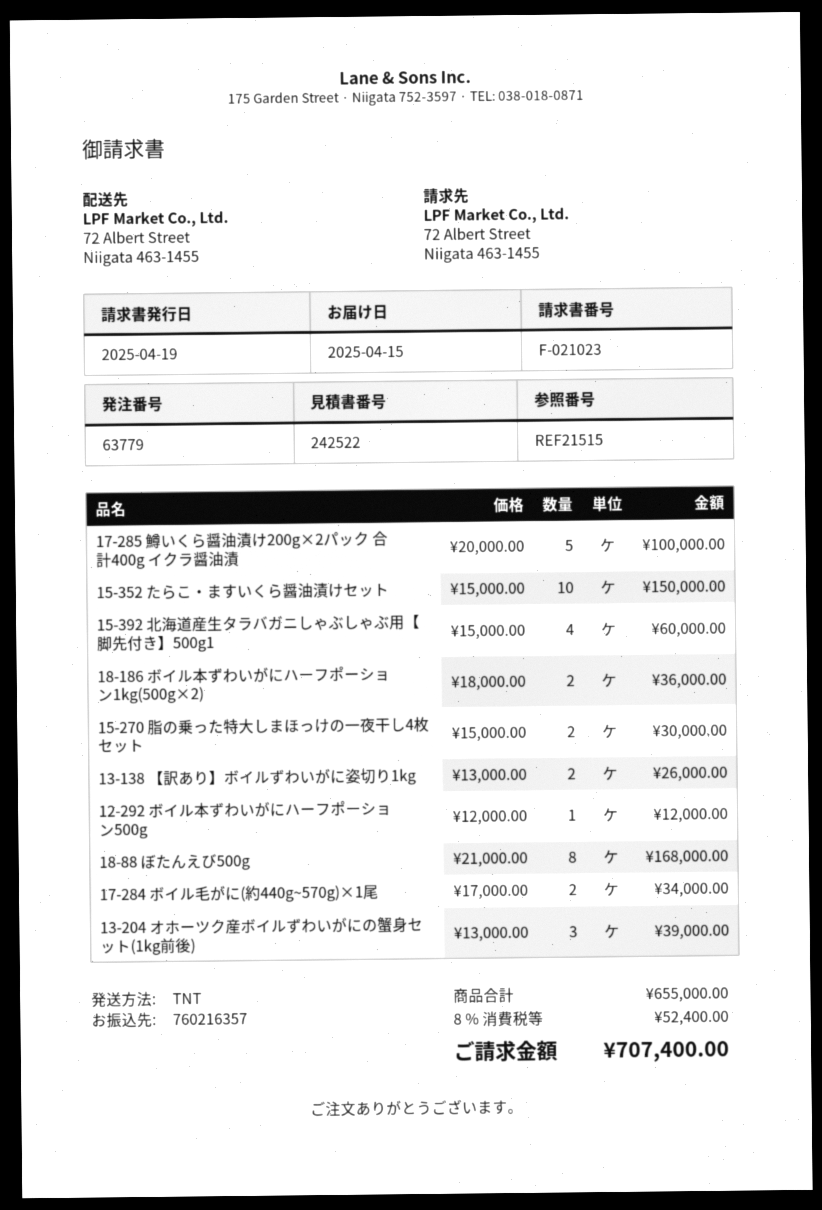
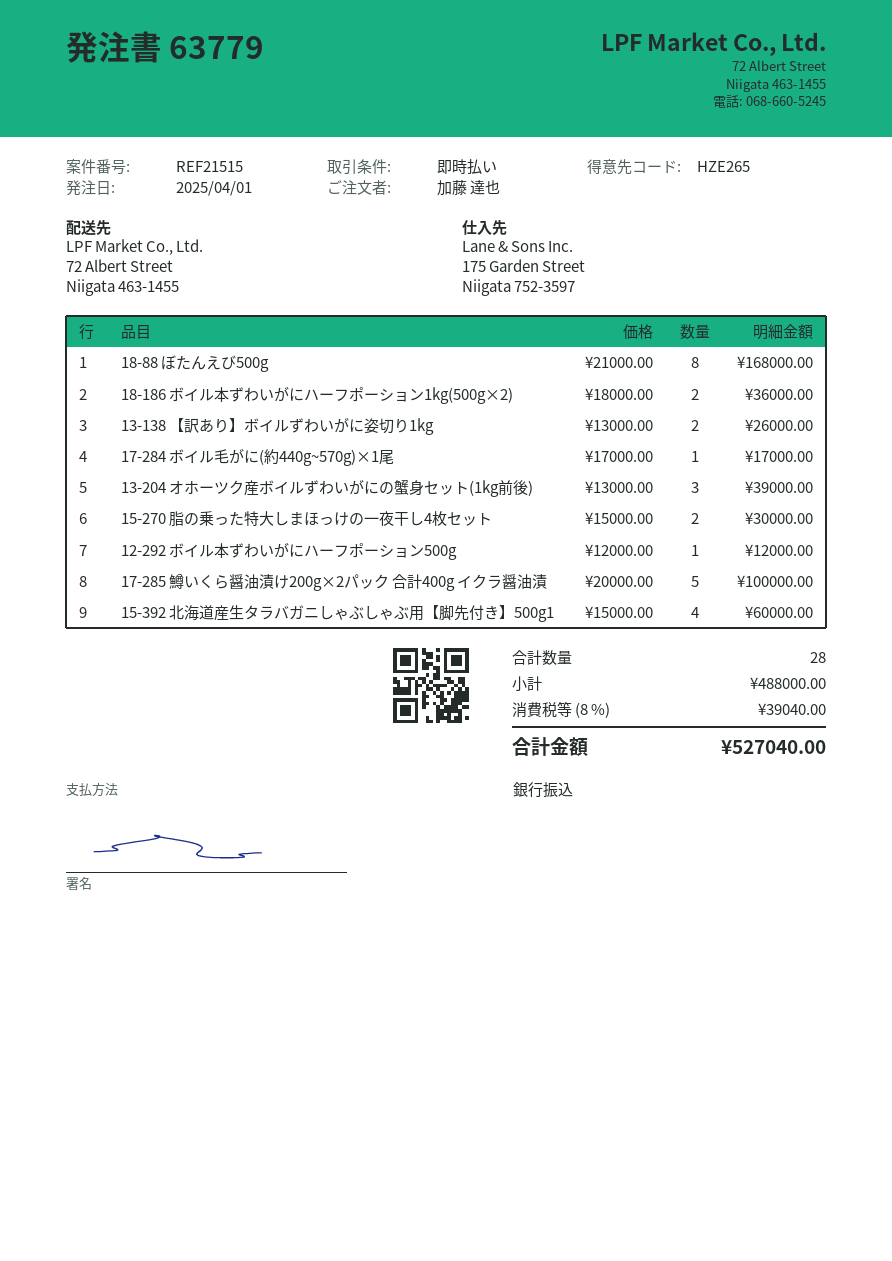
15-352 たらこ・ますいくら醤油漬けセット: 10 x 15000.00 = 150000.00 -> none
17-284 ボイル毛がに(約440g~570g)×1尾: 2 x 17000.00 = 34000.00 -> 1 x 17000.00 = 17000.00
subtotal: 655000.00 -> 488000.00
tax: 8% = 52400.00 -> 8% = 39040.00
total: 707400.00 -> 527040.00

